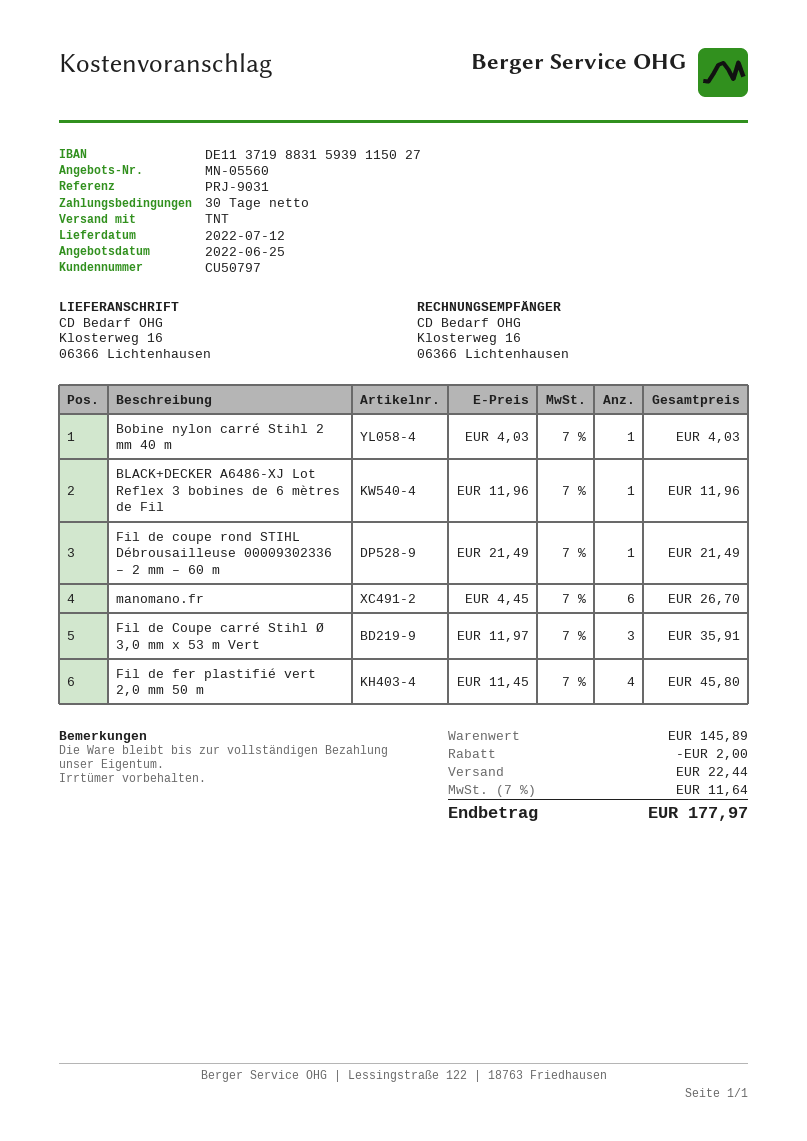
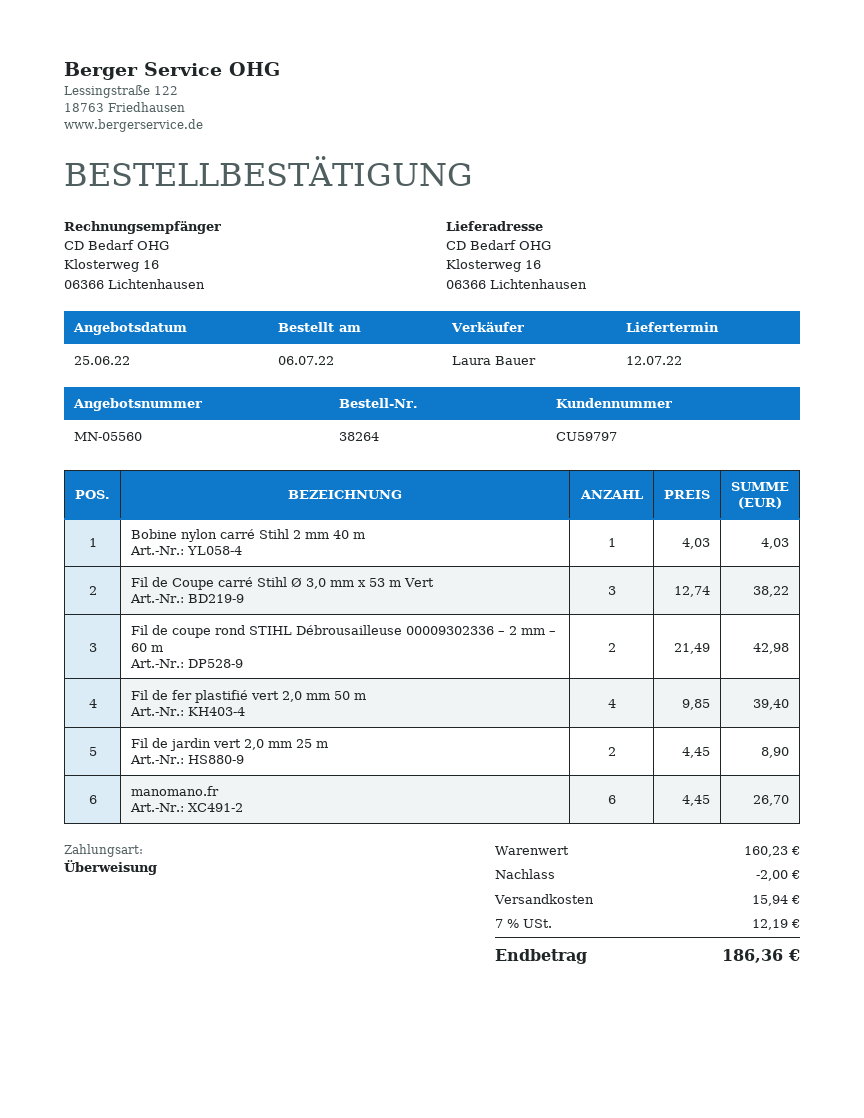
customer number: CU50797 -> CU59797
BLACK+DECKER A6486-XJ Lot Reflex 3 bobines de 6 mètres de Fil: 1 x 11.96 = 11.96 -> none
Fil de coupe rond STIHL Débrousailleuse 00009302336 – 2 mm – 60 m: 1 x 21.49 = 21.49 -> 2 x 21.49 = 42.98
Fil de Coupe carré Stihl Ø 3,0 mm x 53 m Vert: 3 x 11.97 = 35.91 -> 3 x 12.74 = 38.22
Fil de fer plastifié vert 2,0 mm 50 m: 4 x 11.45 = 45.80 -> 4 x 9.85 = 39.40
Fil de jardin vert 2,0 mm 25 m: none -> 2 x 4.45 = 8.90
subtotal: 145.89 -> 160.23
shipping: 22.44 -> 15.94
tax: 7% = 11.64 -> 7% = 12.19
total: 177.97 -> 186.36

